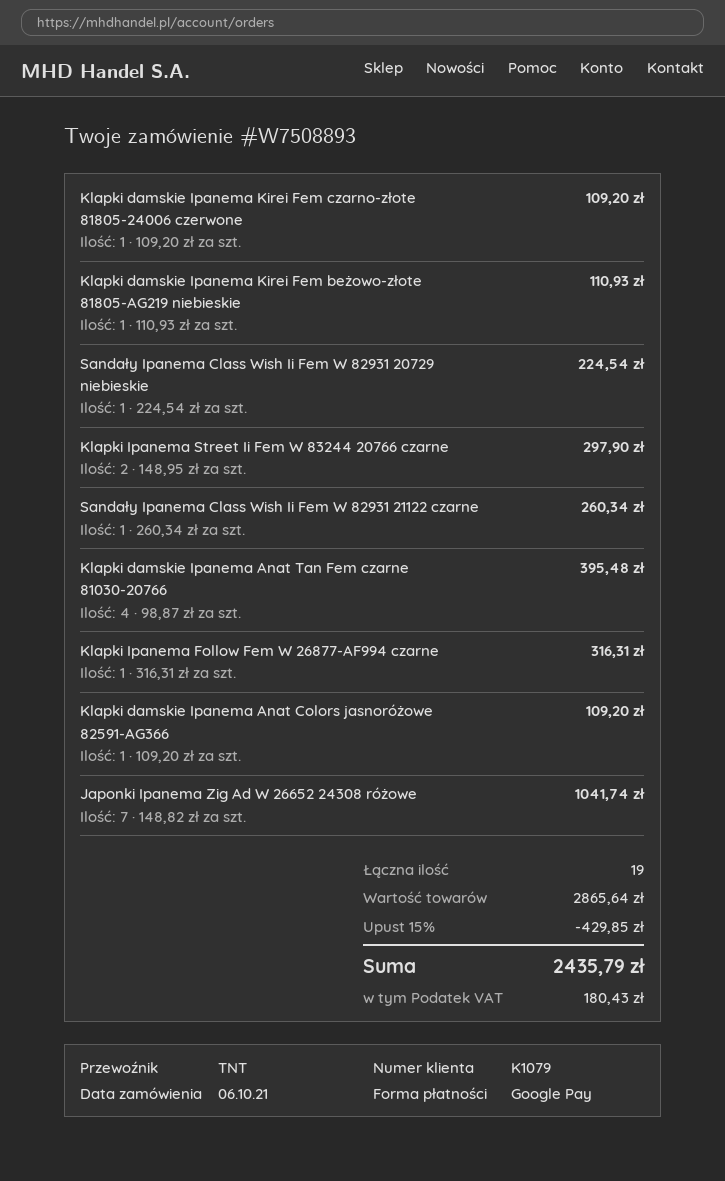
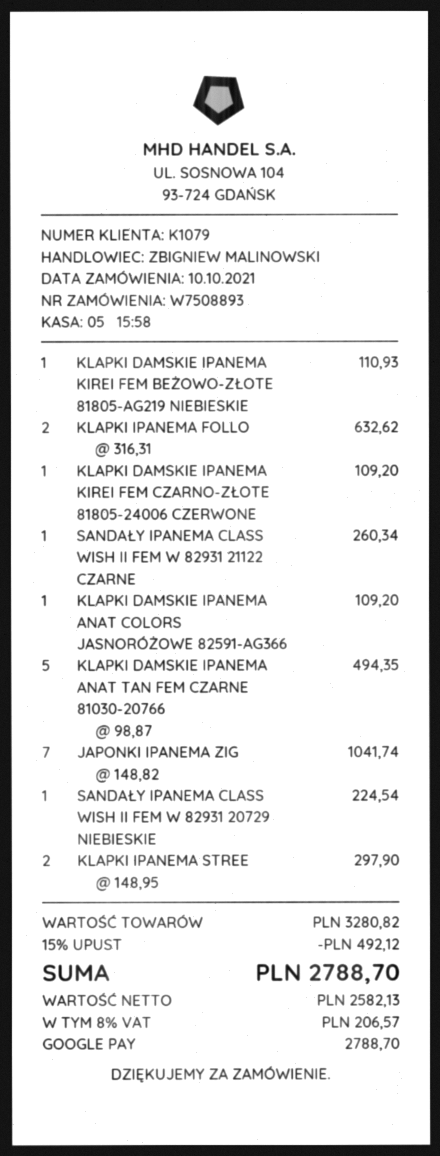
order date: 2021-10-06 -> 2021-10-10
Klapki damskie Ipanema Anat Tan Fem czarne 81030-20766: 4 x 98.87 = 395.48 -> 5 x 98.87 = 494.35
Klapki Ipanema Follow Fem W 26877-AF994 czarne: 1 x 316.31 = 316.31 -> 2 x 316.31 = 632.62
subtotal: 2865.64 -> 3280.82
discount: 15% = 429.85 -> 15% = 492.12
tax: 180.43 -> 206.57
total: 2435.79 -> 2788.70

